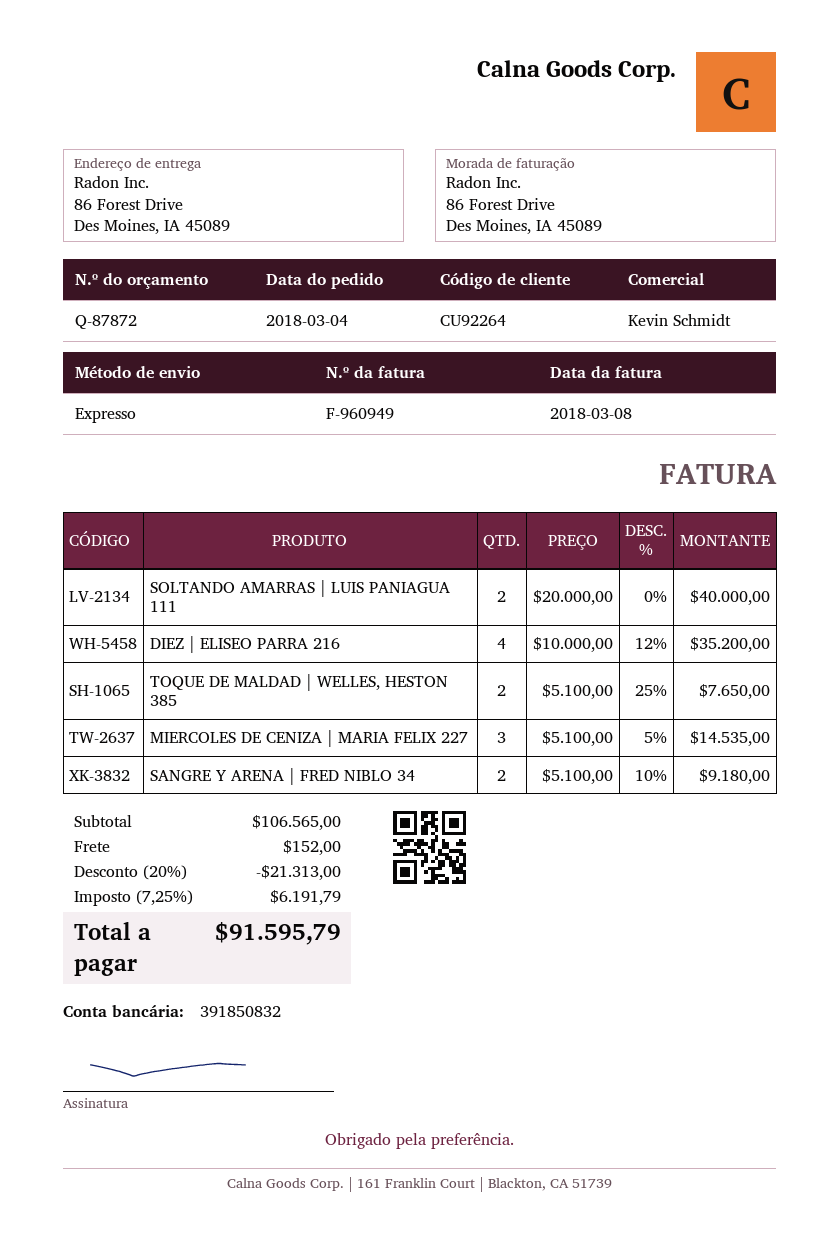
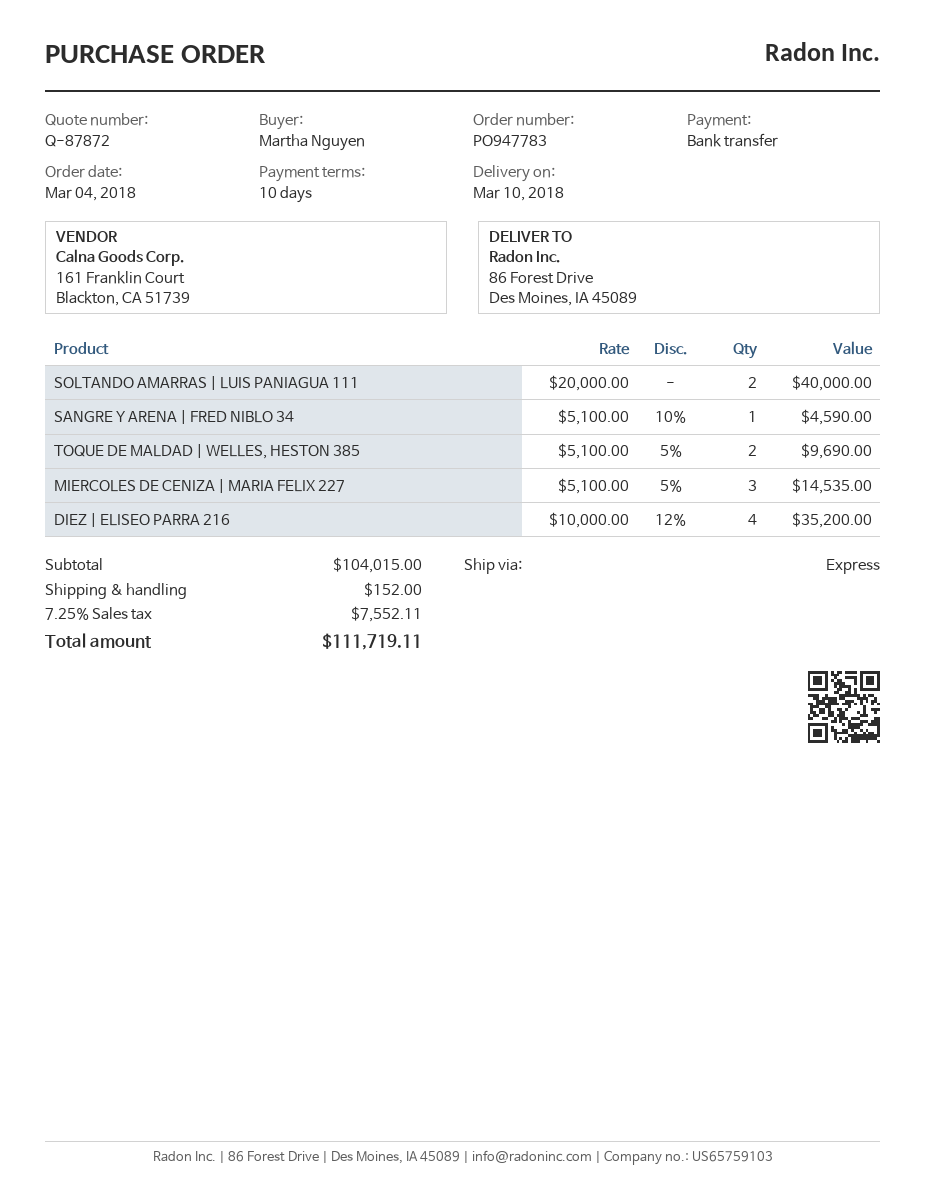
TOQUE DE MALDAD | WELLES, HESTON 385: 2 x 5100.00 - 25% = 7650.00 -> 2 x 5100.00 - 5% = 9690.00
SANGRE Y ARENA | FRED NIBLO 34: 2 x 5100.00 - 10% = 9180.00 -> 1 x 5100.00 - 10% = 4590.00
subtotal: 106565.00 -> 104015.00
discount: 20% = 21313.00 -> none
tax: 7.25% = 6191.79 -> 7.25% = 7552.11
total: 91595.79 -> 111719.11

